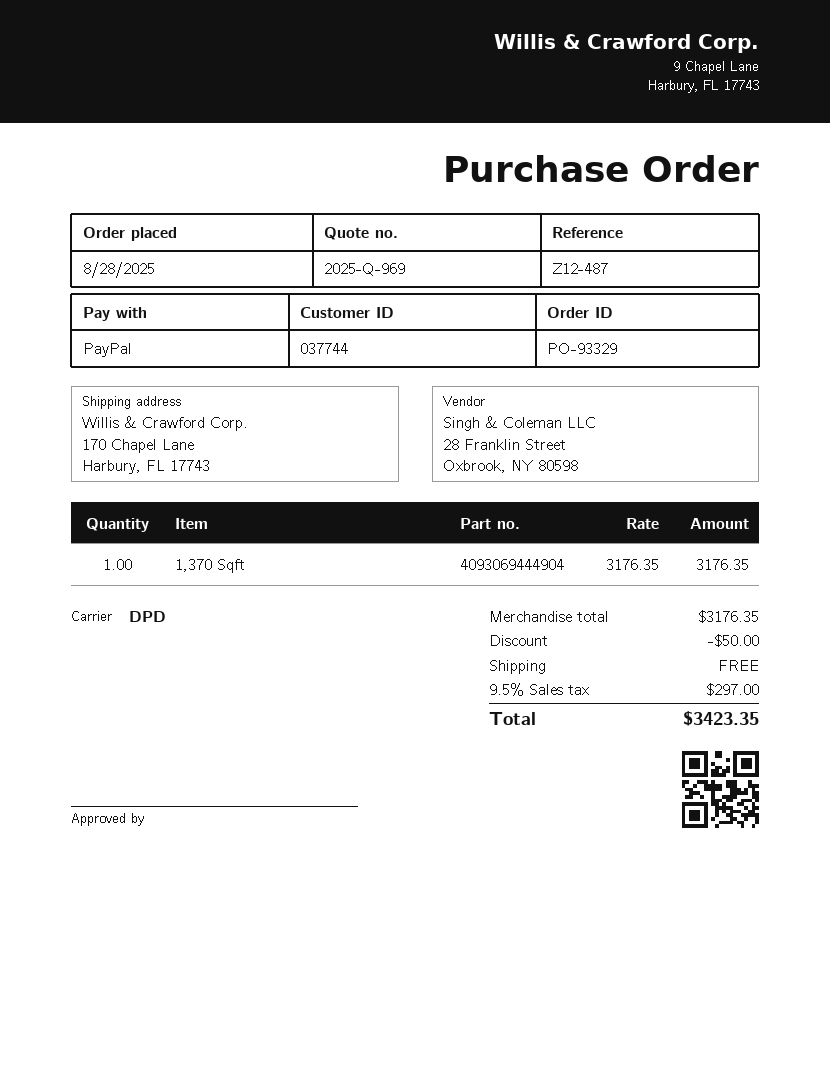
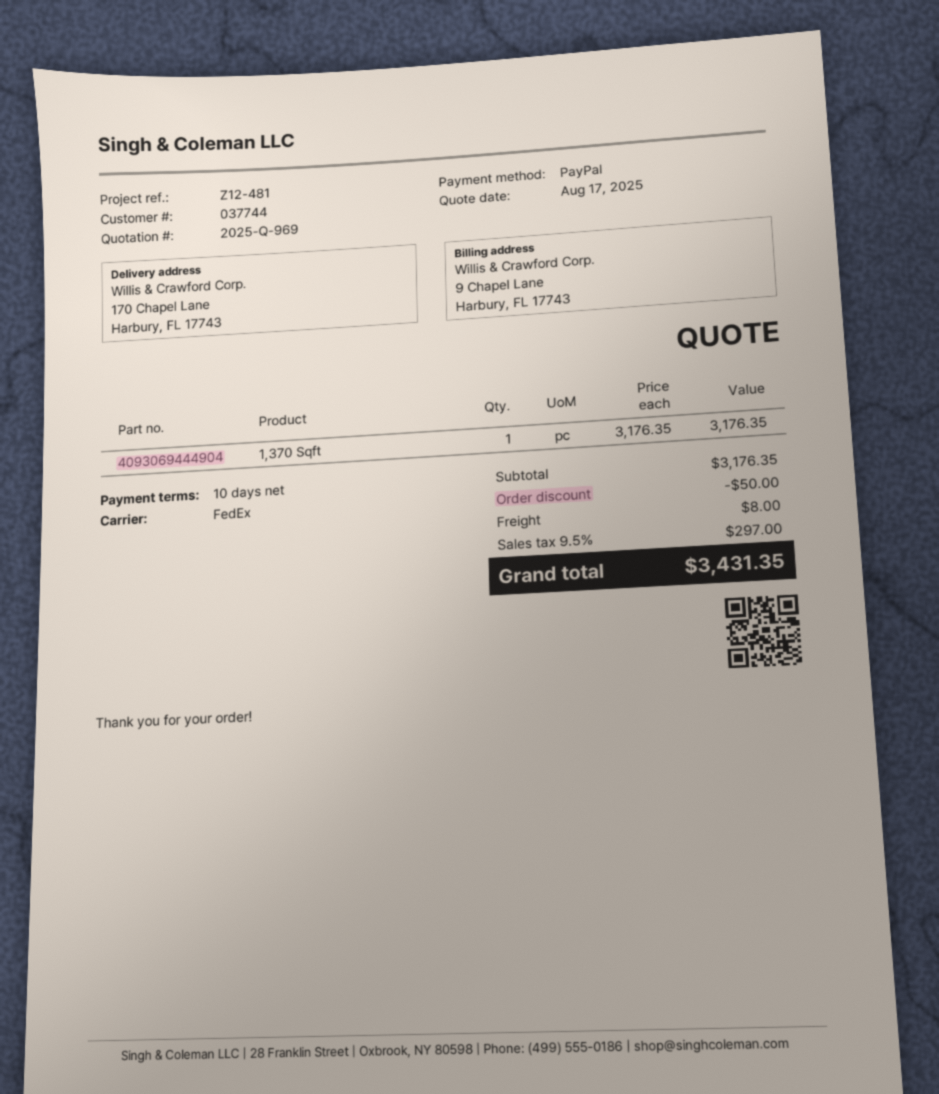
reference: Z12-487 -> Z12-481
shipping method: DPD -> FedEx
shipping: 0.00 -> 8.00
total: 3423.35 -> 3431.35

